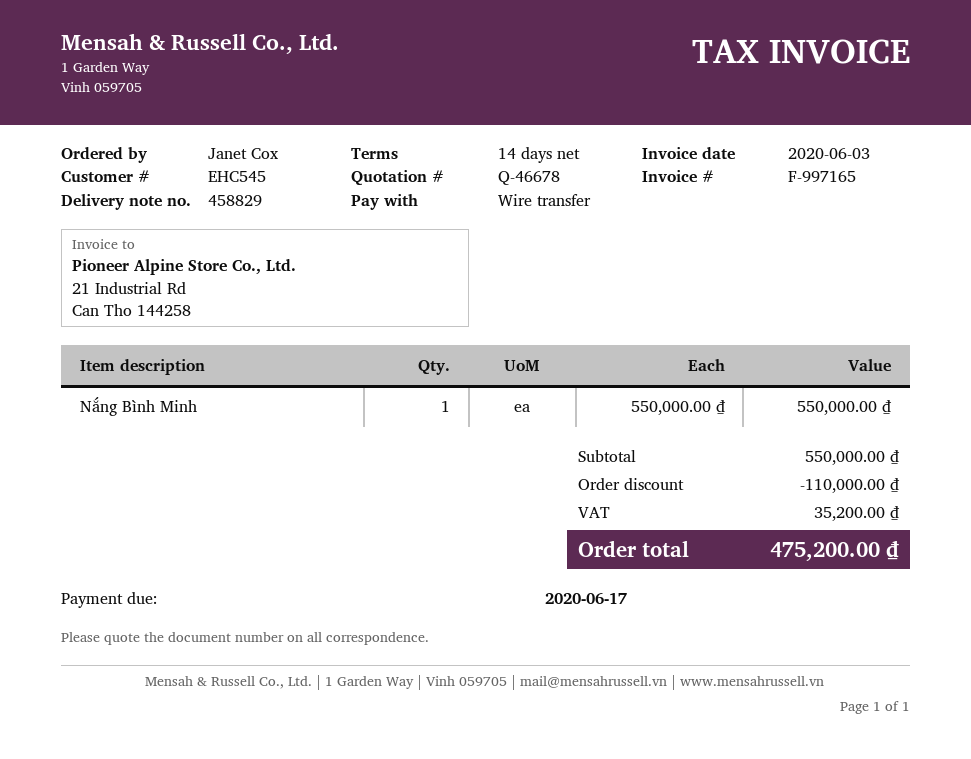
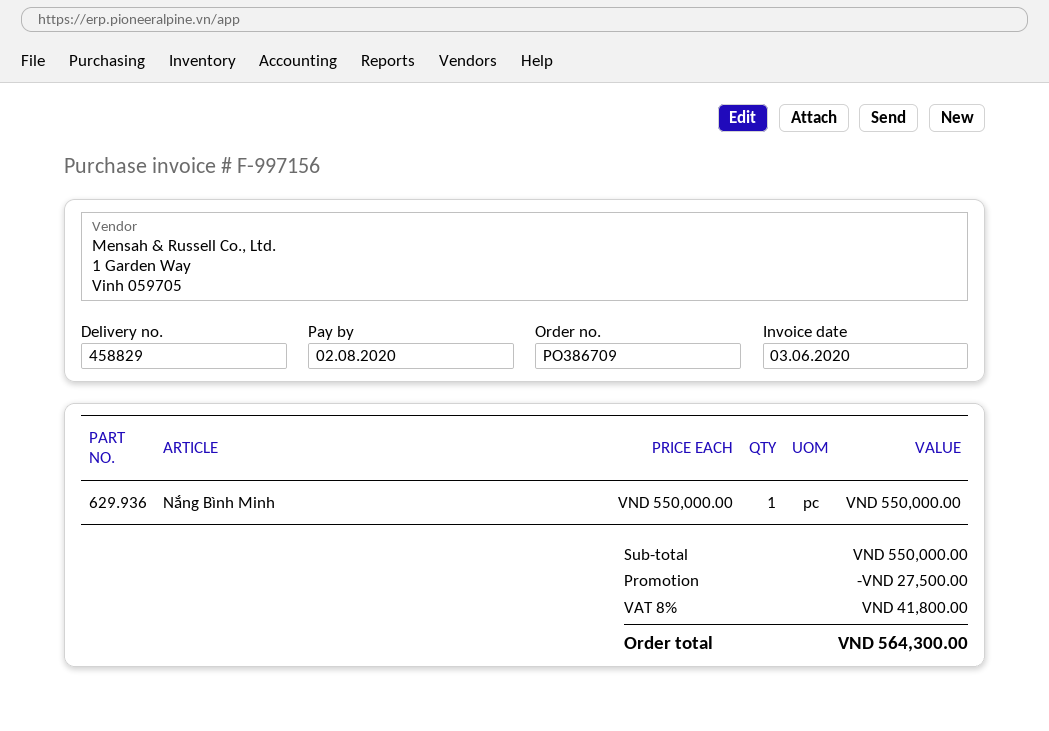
invoice number: F-997165 -> F-997156
due date: 2020-06-17 -> 2020-08-02
discount: 110000.00 -> 27500.00
tax: 35200.00 -> 41800.00
total: 475200.00 -> 564300.00

